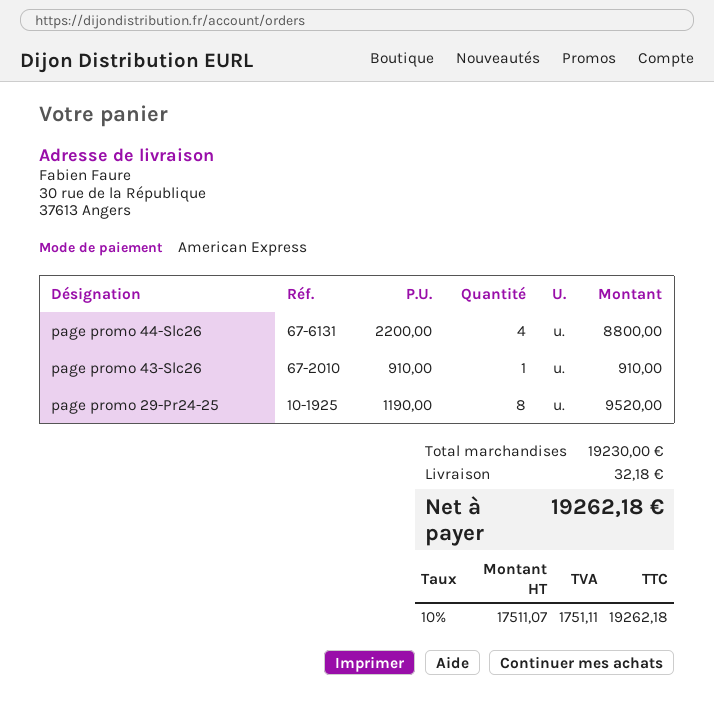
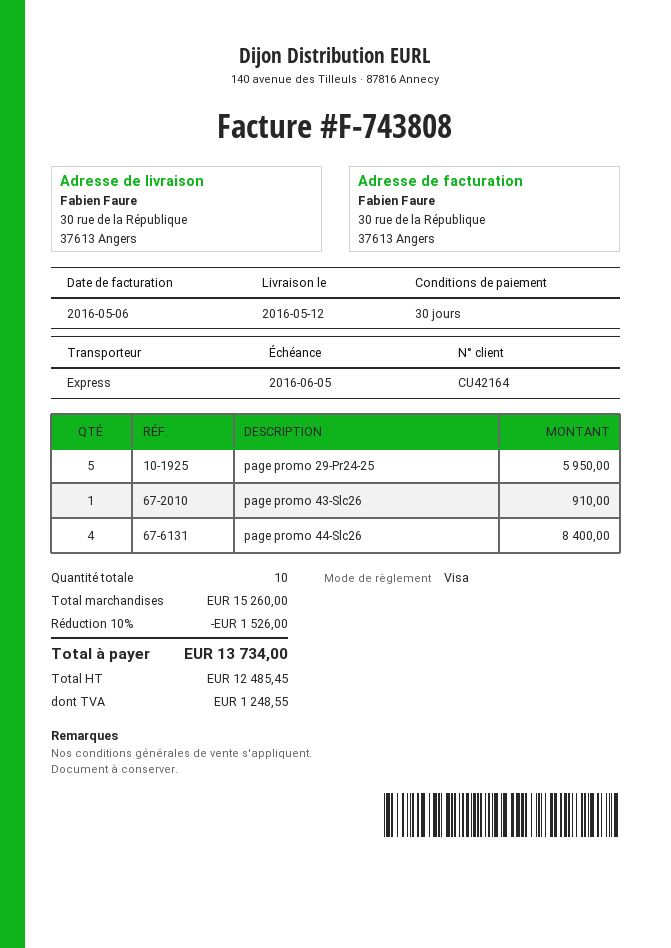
payment method: American Express -> Visa
page promo 44-Slc26: 4 for 8800.00 -> 4 for 8400.00
page promo 29-Pr24-25: 8 for 9520.00 -> 5 for 5950.00
subtotal: 19230.00 -> 15260.00
discount: none -> 10% = 1526.00
shipping: 32.18 -> none
net: 17511.07 -> 12485.45
tax: 1751.11 -> 1248.55
total: 19262.18 -> 13734.00

